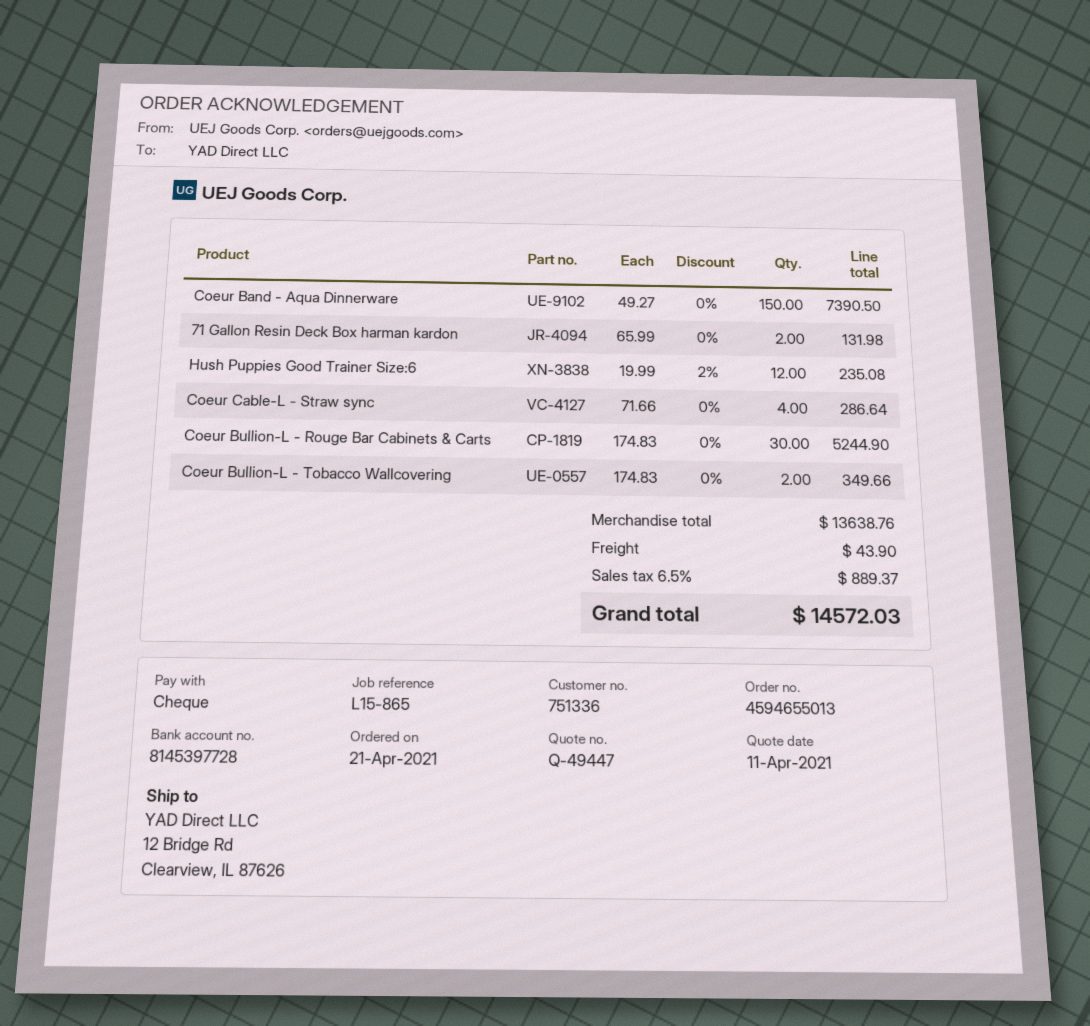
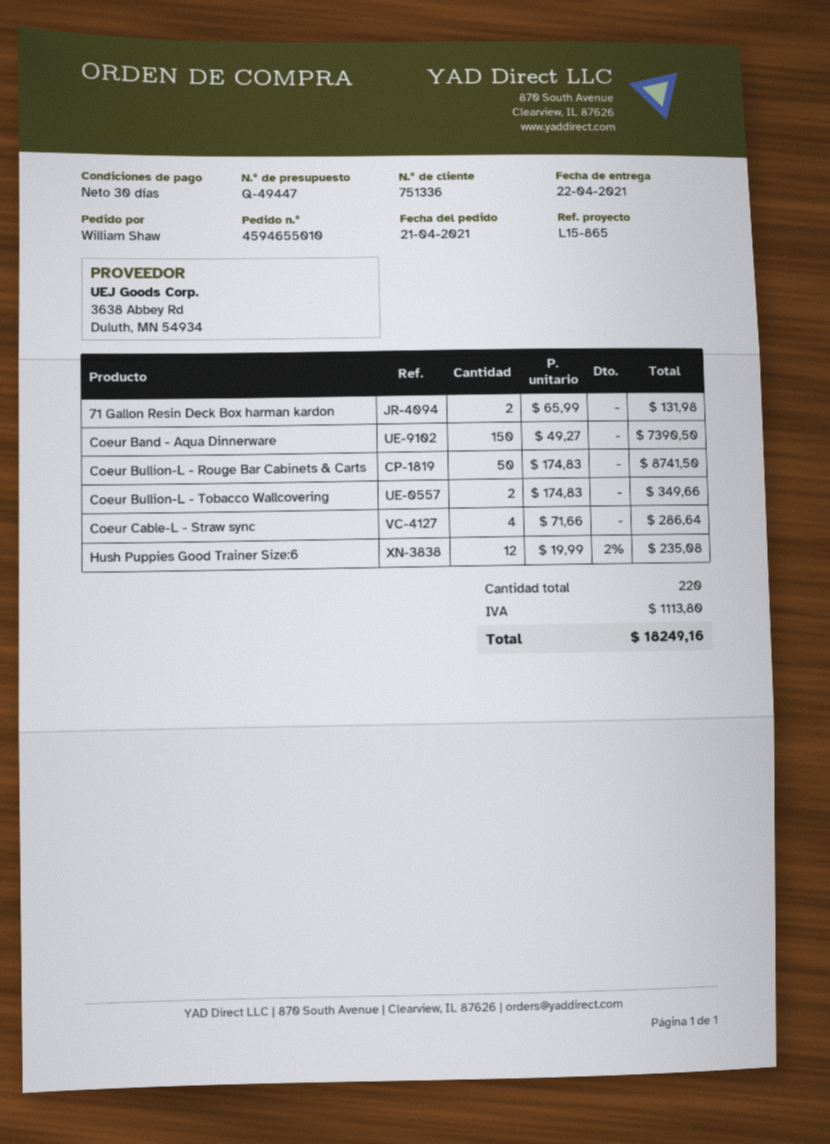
order number: 4594655013 -> 4594655010
Coeur Bullion-L - Rouge Bar Cabinets & Carts: 30 x 174.83 = 5244.90 -> 50 x 174.83 = 8741.50
shipping: 43.90 -> none
tax: 889.37 -> 1113.80
total: 14572.03 -> 18249.16

